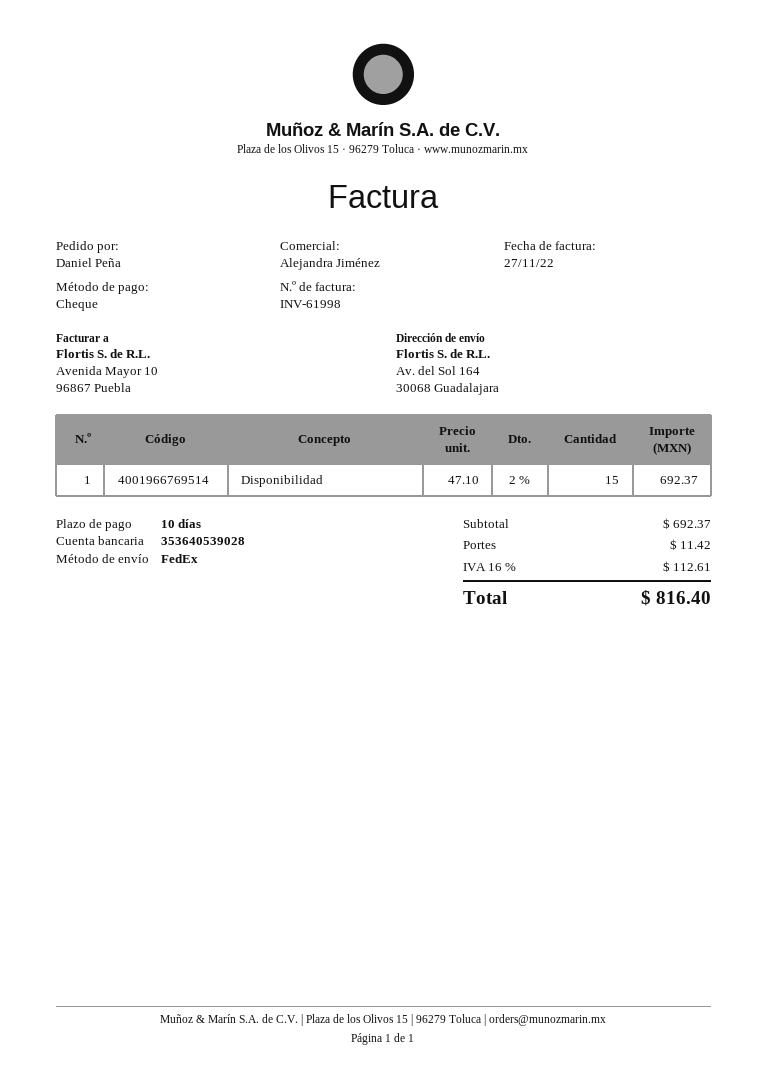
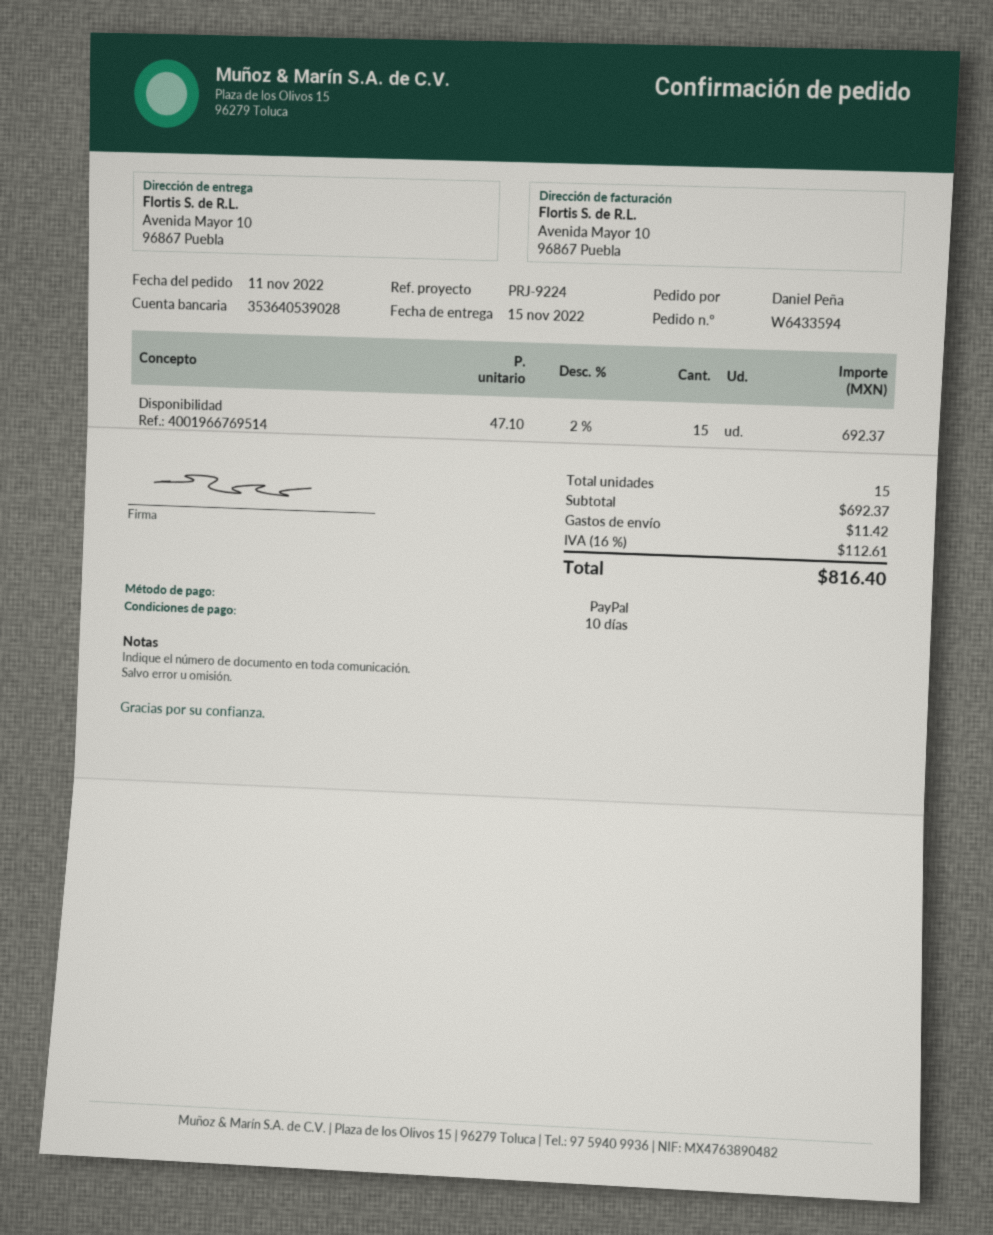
payment method: cheque -> PayPal
ship to: Av. del Sol 164, 30068 Guadalajara -> Avenida Mayor 10, 96867 Puebla

